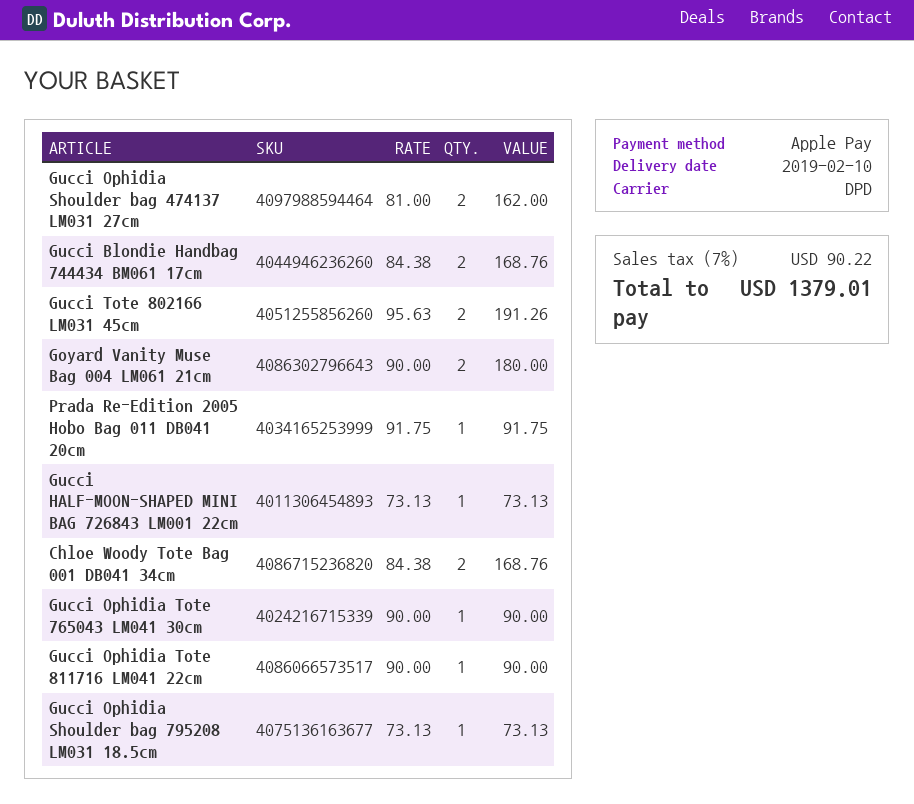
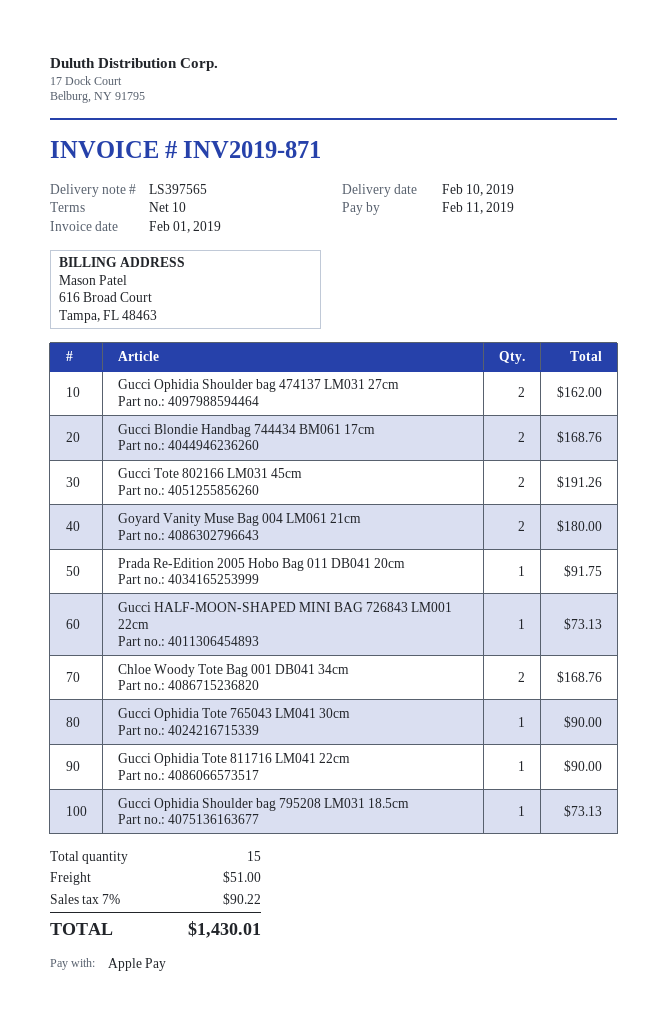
shipping: none -> 51.00
total: 1379.01 -> 1430.01

